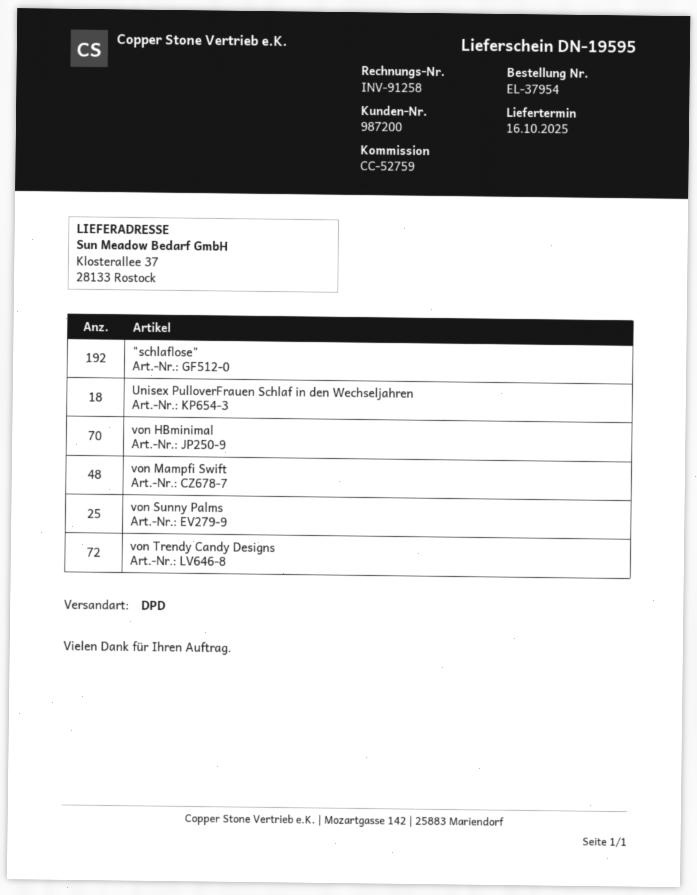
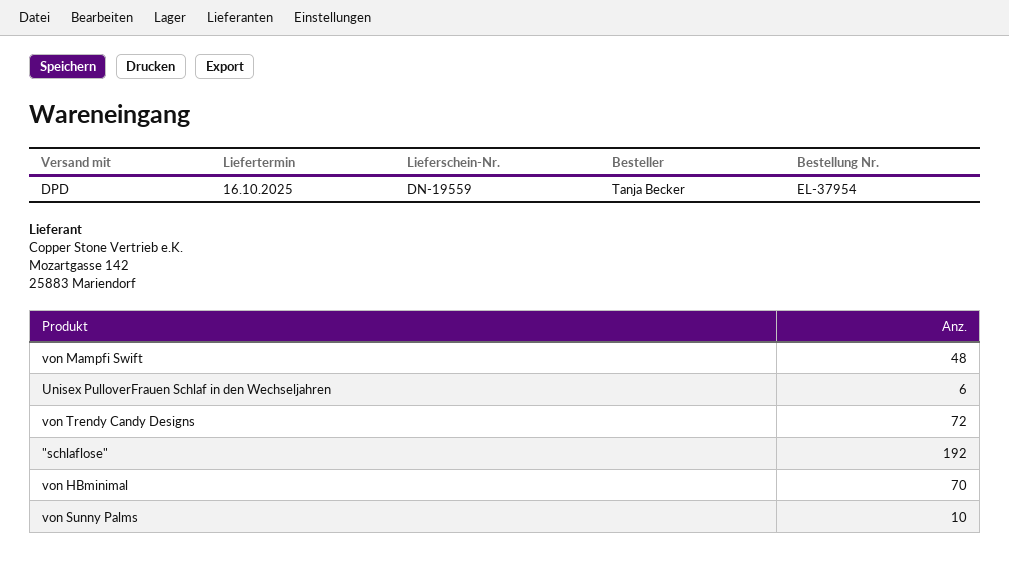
delivery note number: DN-19595 -> DN-19559
Unisex PulloverFrauen Schlaf in den Wechseljahren: 18 -> 6
von Sunny Palms: 25 -> 10

